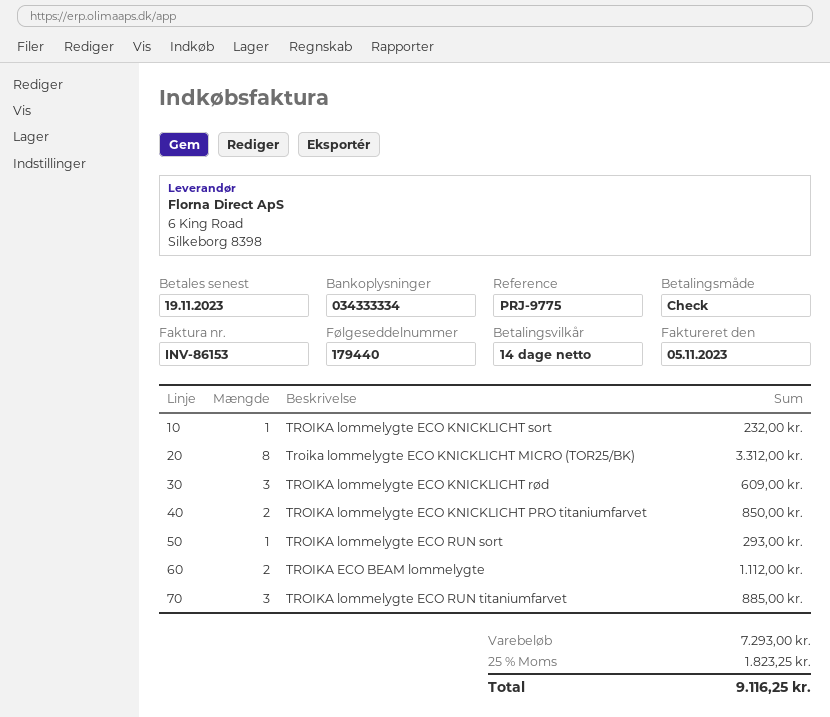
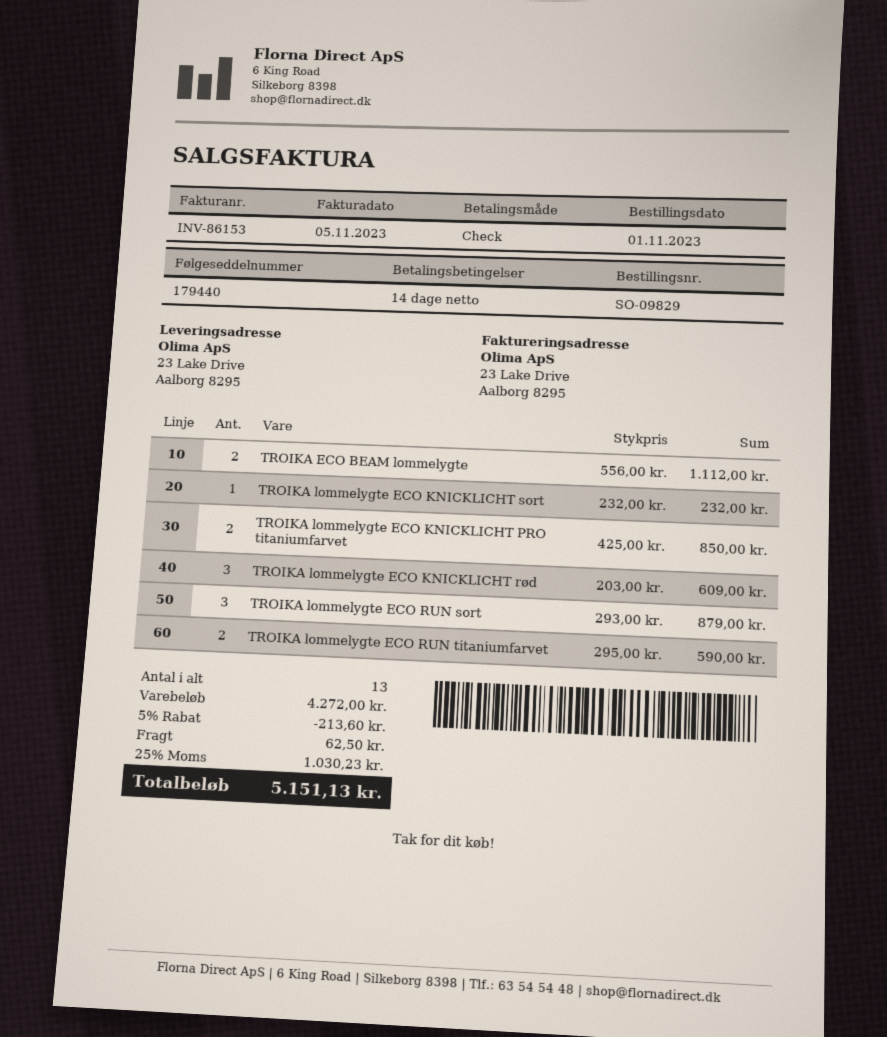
Troika lommelygte ECO KNICKLICHT MICRO (TOR25/BK): 8 for 3312.00 -> none
TROIKA lommelygte ECO RUN sort: 1 for 293.00 -> 3 for 879.00
TROIKA lommelygte ECO RUN titaniumfarvet: 3 for 885.00 -> 2 for 590.00
subtotal: 7293.00 -> 4272.00
discount: none -> 5% = 213.60
shipping: none -> 62.50
tax: 25% = 1823.25 -> 25% = 1030.23
total: 9116.25 -> 5151.13

